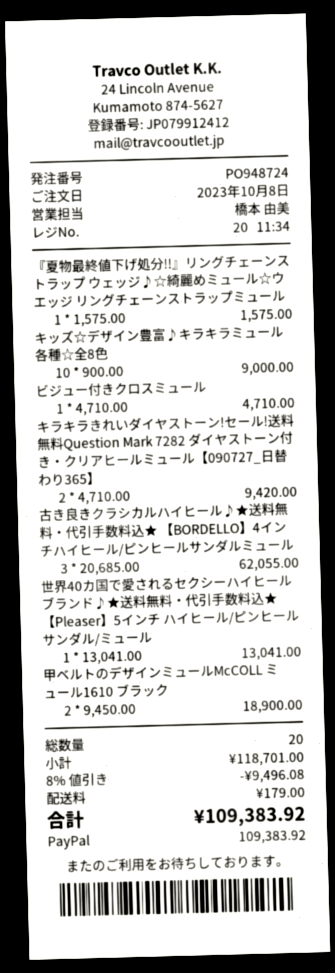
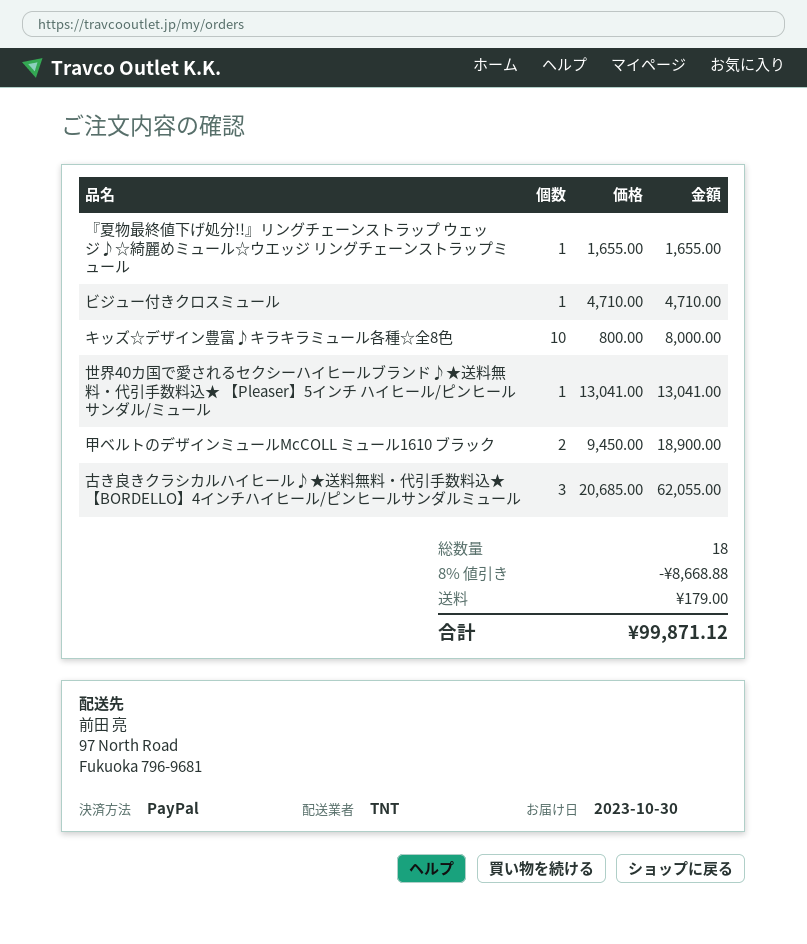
『夏物最終値下げ処分!!』リングチェーンストラップ ウェッジ♪☆綺麗めミュール☆ウエッジ リングチェーンストラップミュール: 1 x 1575.00 = 1575.00 -> 1 x 1655.00 = 1655.00
キッズ☆デザイン豊富♪キラキラミュール各種☆全8色: 10 x 900.00 = 9000.00 -> 10 x 800.00 = 8000.00
キラキラきれいダイヤストーン!セール!送料無料Question Mark 7282 ダイヤストーン付き・クリアヒールミュール【090727_日替わり365】: 2 x 4710.00 = 9420.00 -> none
total quantity: 20 -> 18
discount: 8% = 9496.08 -> 8% = 8668.88
total: 109383.92 -> 99871.12

